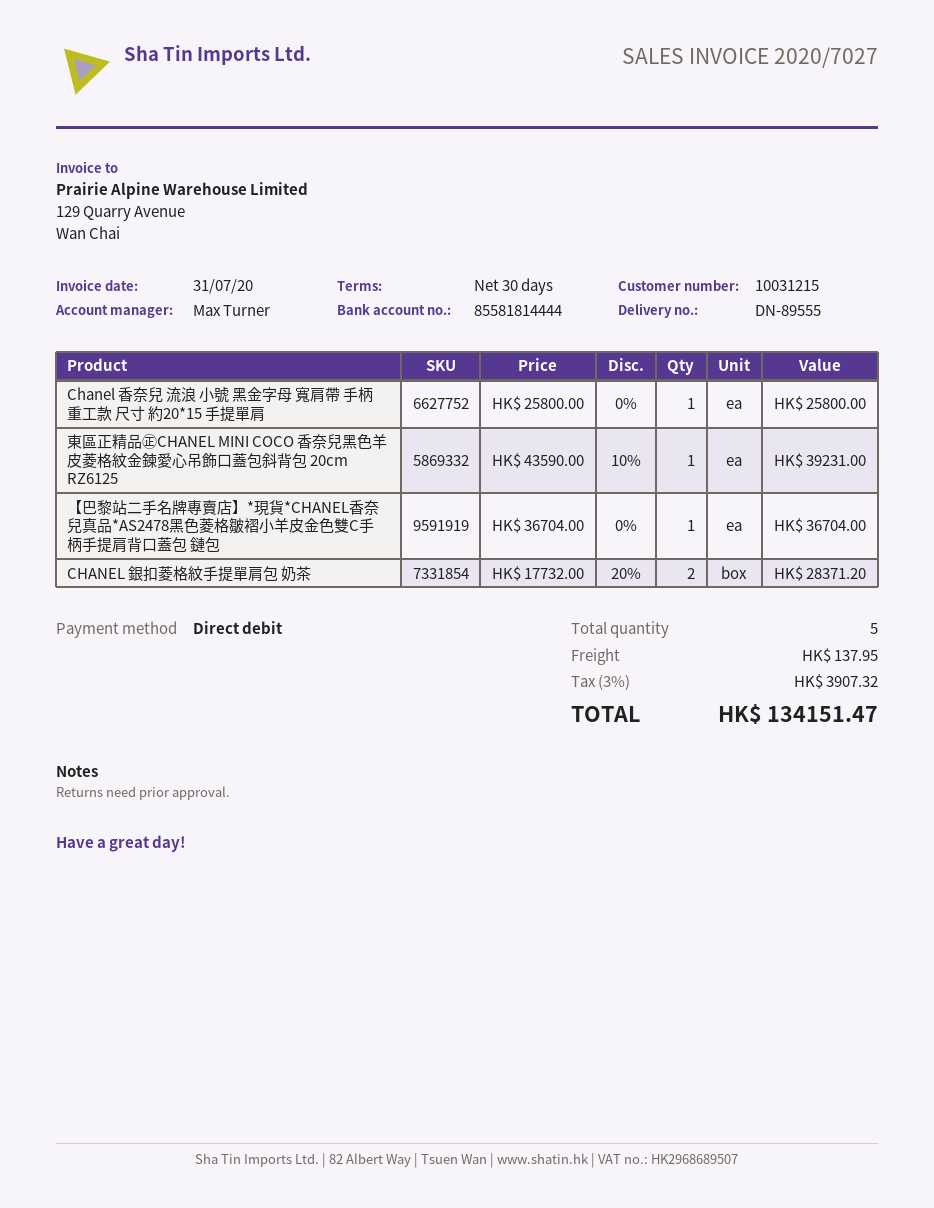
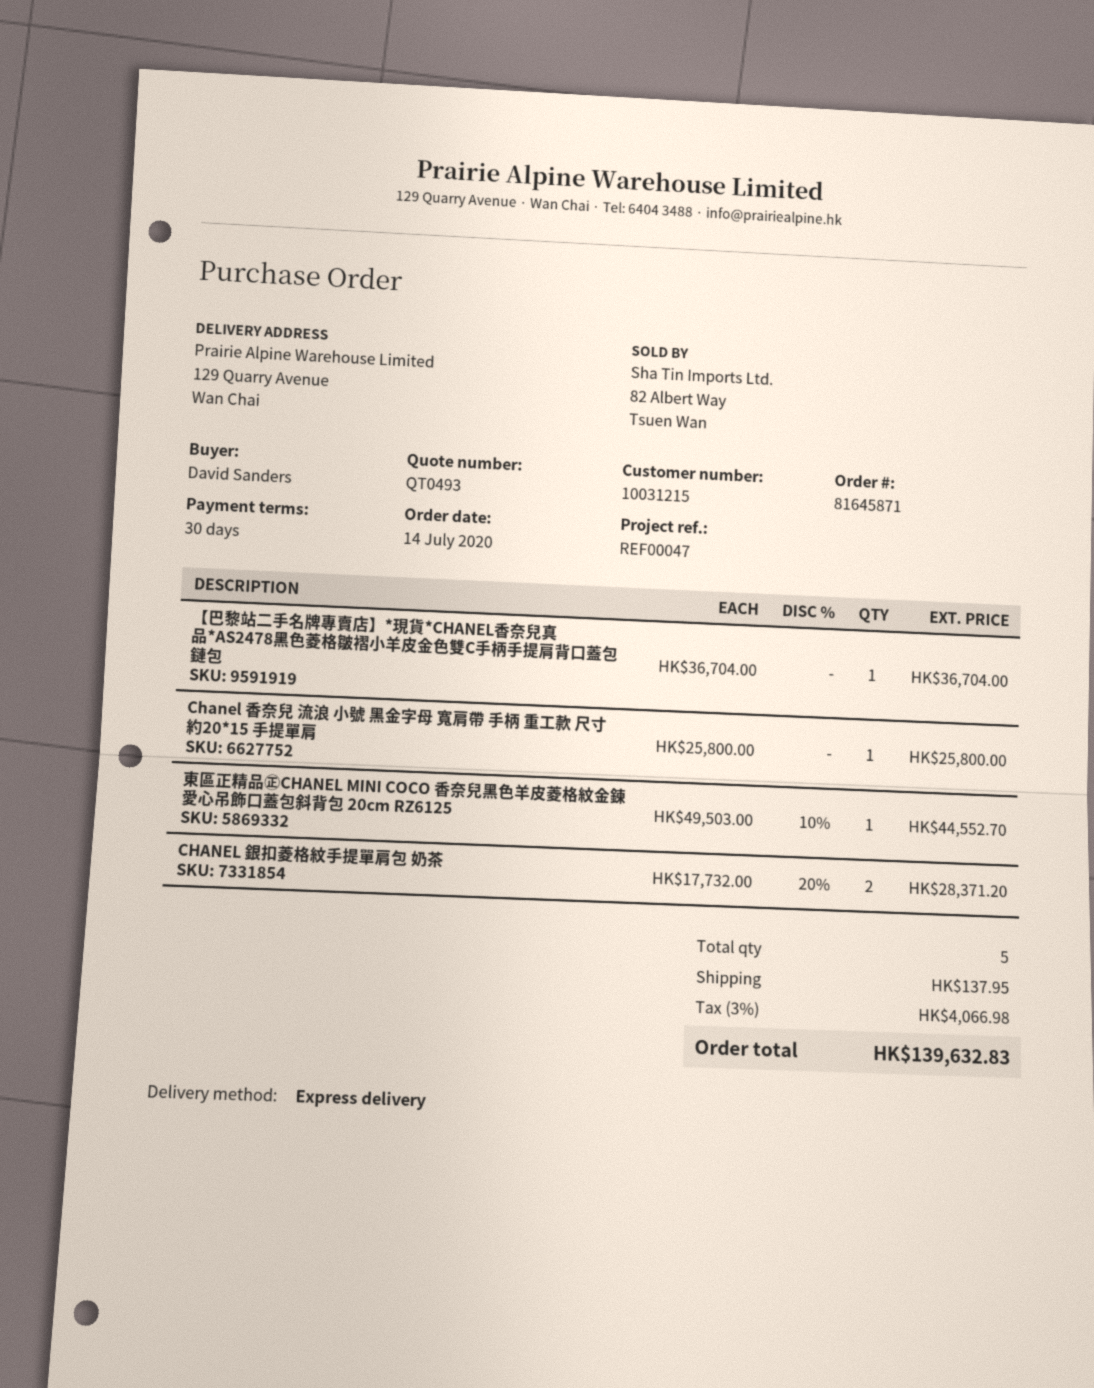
東區正精品㊣CHANEL MINI COCO 香奈兒黑色羊皮菱格紋金鍊愛心吊飾口蓋包斜背包 20cm RZ6125: 1 x 43590.00 - 10% = 39231.00 -> 1 x 49503.00 - 10% = 44552.70
tax: 3% = 3907.32 -> 3% = 4066.98
total: 134151.47 -> 139632.83

